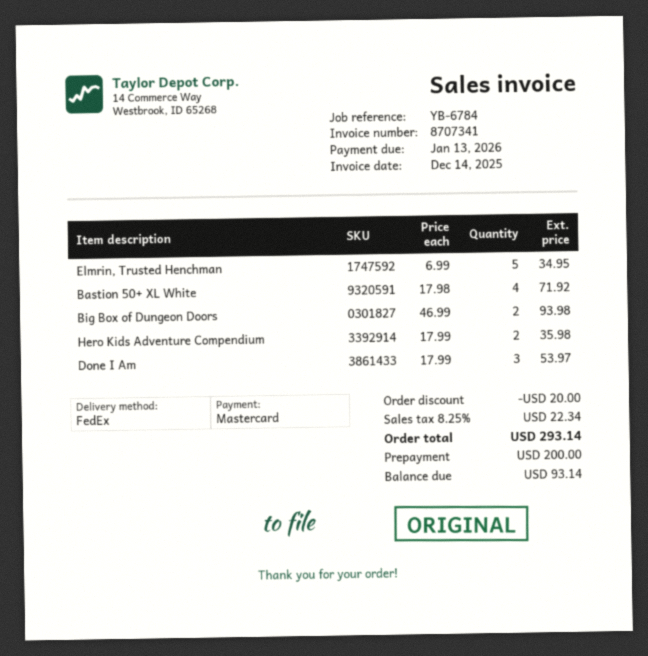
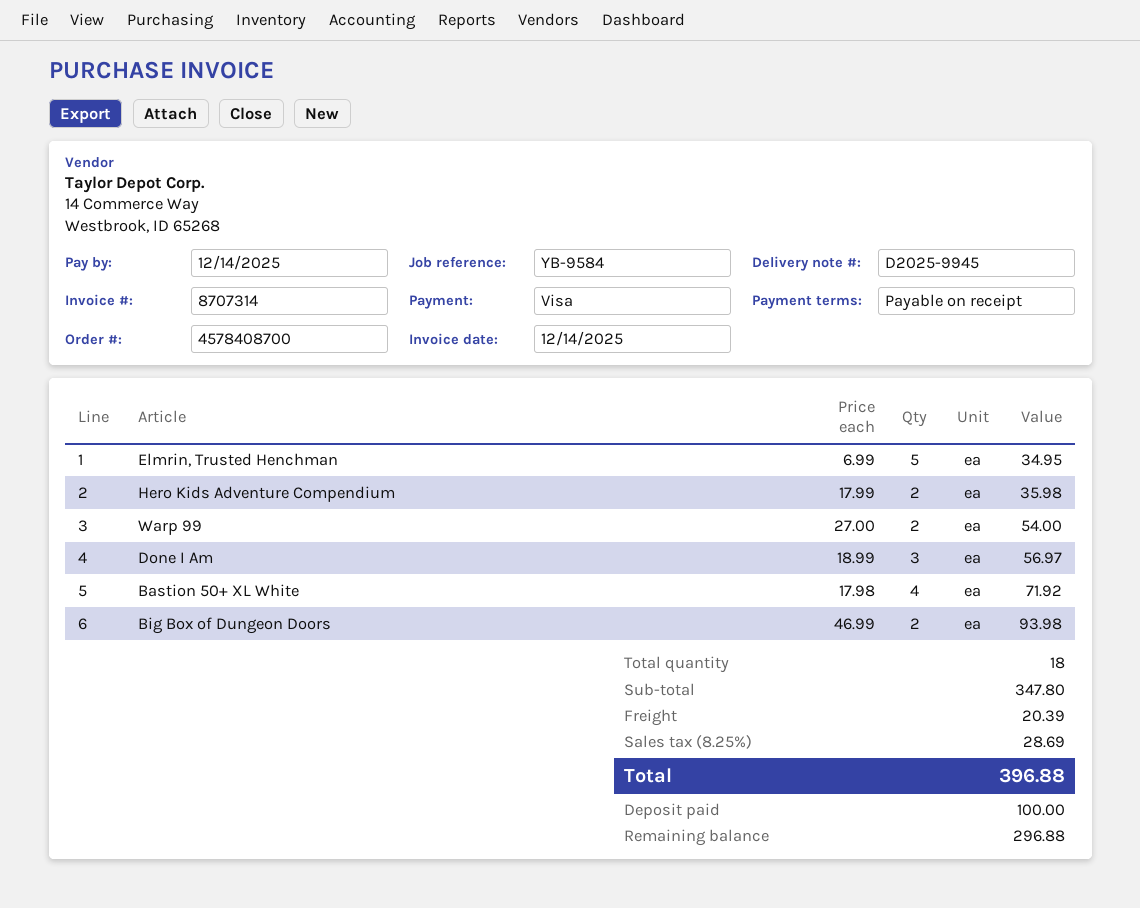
invoice number: 8707341 -> 8707314
due date: 2026-01-13 -> 2025-12-14
reference: YB-6784 -> YB-9584
payment method: Mastercard -> Visa
Done I Am: 3 x 17.99 = 53.97 -> 3 x 18.99 = 56.97
Warp 99: none -> 2 x 27.00 = 54.00
discount: 20.00 -> none
shipping: none -> 20.39
tax: 8.25% = 22.34 -> 8.25% = 28.69
total: 293.14 -> 396.88
deposit: 200.00 -> 100.00
balance: 93.14 -> 296.88

